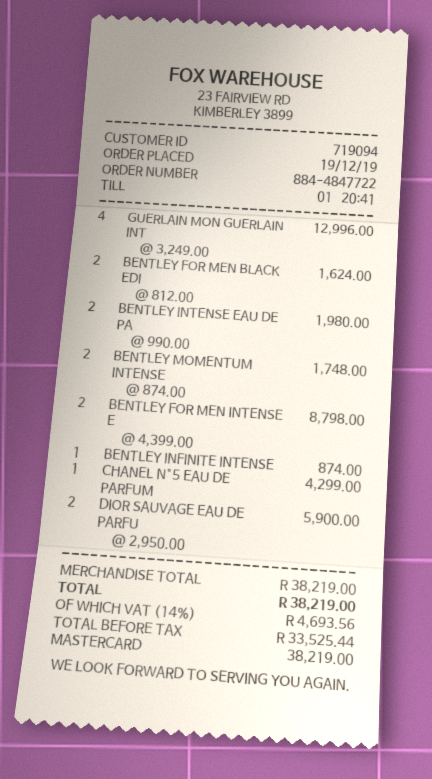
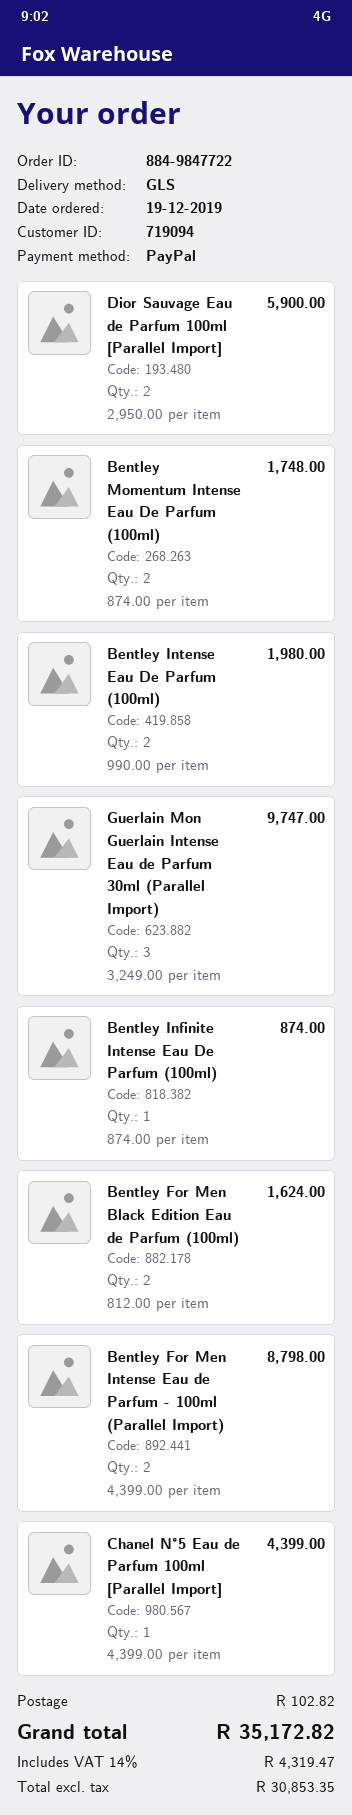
order number: 884-4847722 -> 884-9847722
payment method: Mastercard -> PayPal
GUERLAIN MON GUERLAIN INT: 4 x 3249.00 = 12996.00 -> 3 x 3249.00 = 9747.00
CHANEL N°5 EAU DE PARFUM: 1 x 4299.00 = 4299.00 -> 1 x 4399.00 = 4399.00
shipping: none -> 102.82
net: 33525.44 -> 30853.35
tax: 14% = 4693.56 -> 14% = 4319.47
total: 38219.00 -> 35172.82

